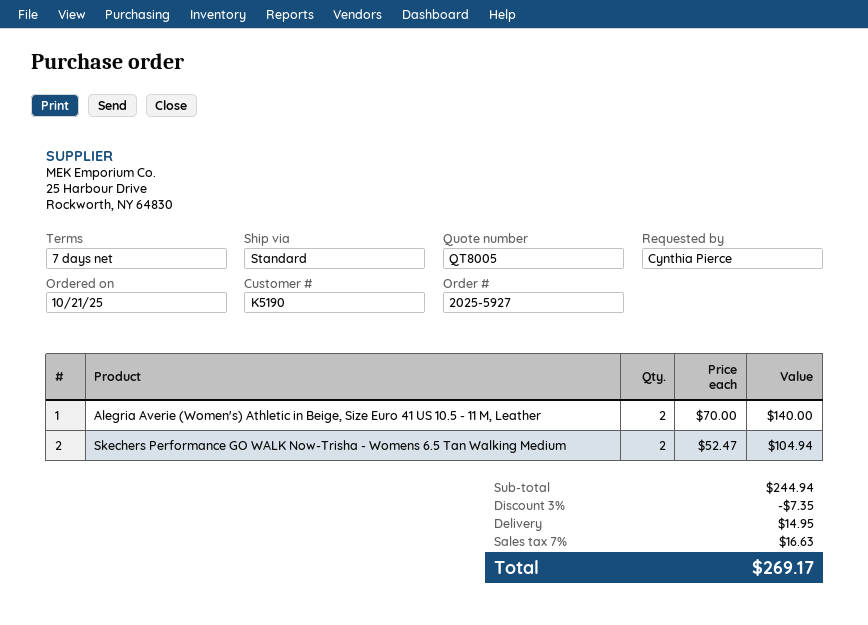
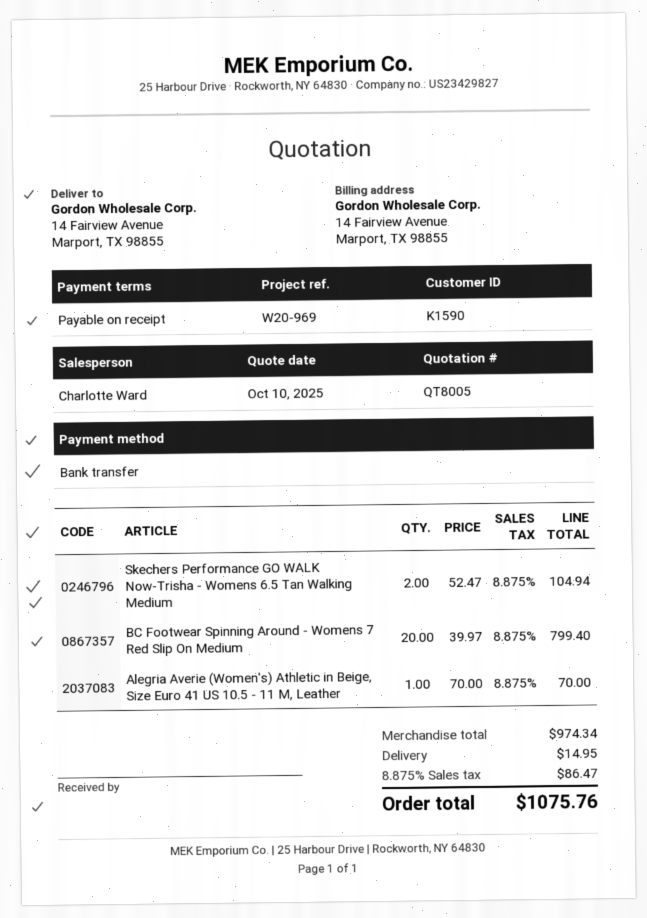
payment terms: 7 days -> on receipt
customer number: K5190 -> K1590
Alegria Averie (Women's) Athletic in Beige, Size Euro 41 US 10.5 - 11 M, Leather: 2 x 70.00 = 140.00 -> 1 x 70.00 = 70.00
BC Footwear Spinning Around - Womens 7 Red Slip On Medium: none -> 20 x 39.97 = 799.40
subtotal: 244.94 -> 974.34
discount: 3% = 7.35 -> none
tax: 7% = 16.63 -> 8.875% = 86.47
total: 269.17 -> 1075.76

